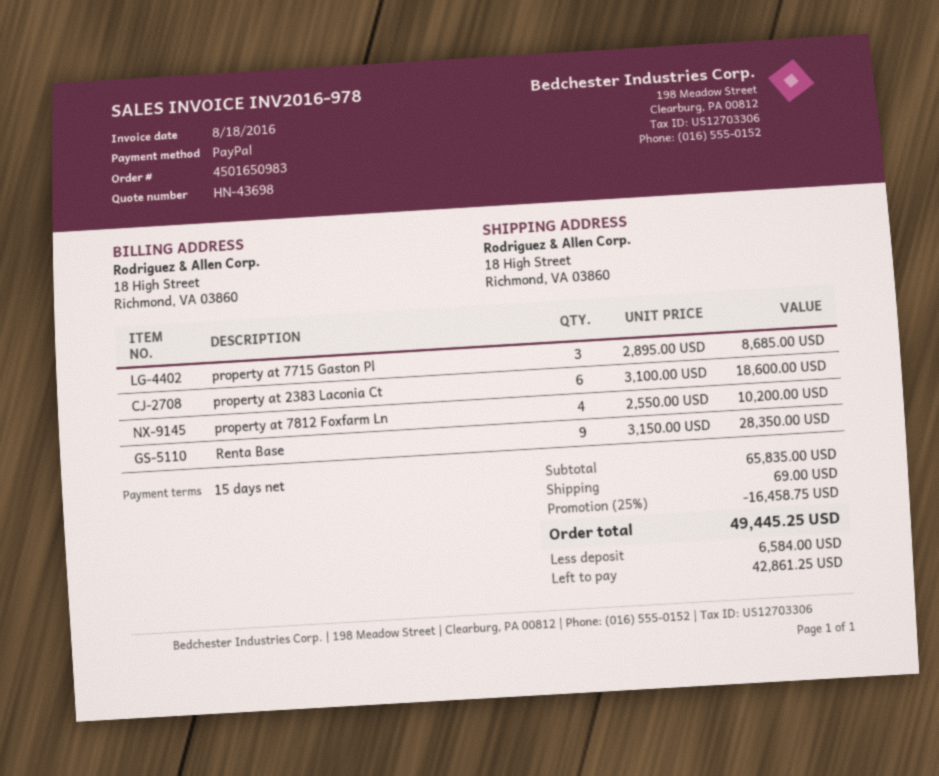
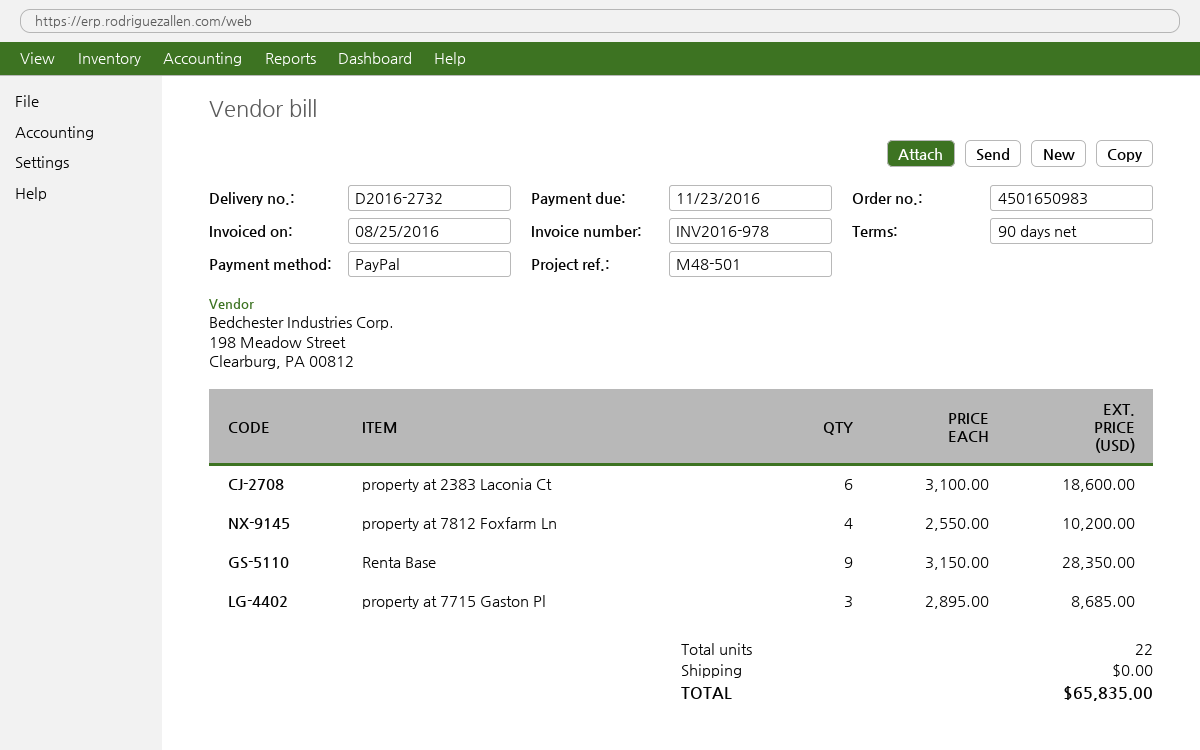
invoice date: 2016-08-18 -> 2016-08-25
payment terms: 15 days -> 90 days
discount: 25% = 16458.75 -> none
shipping: 69.00 -> 0.00
total: 49445.25 -> 65835.00

